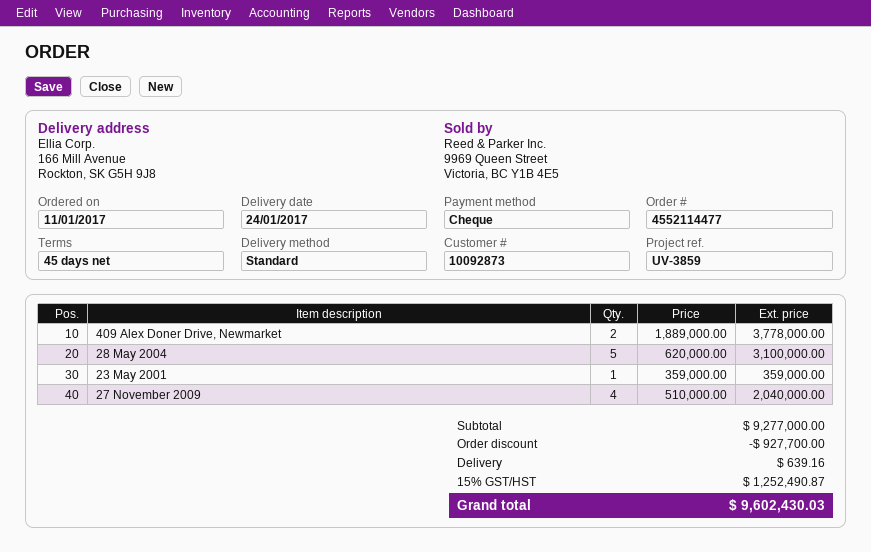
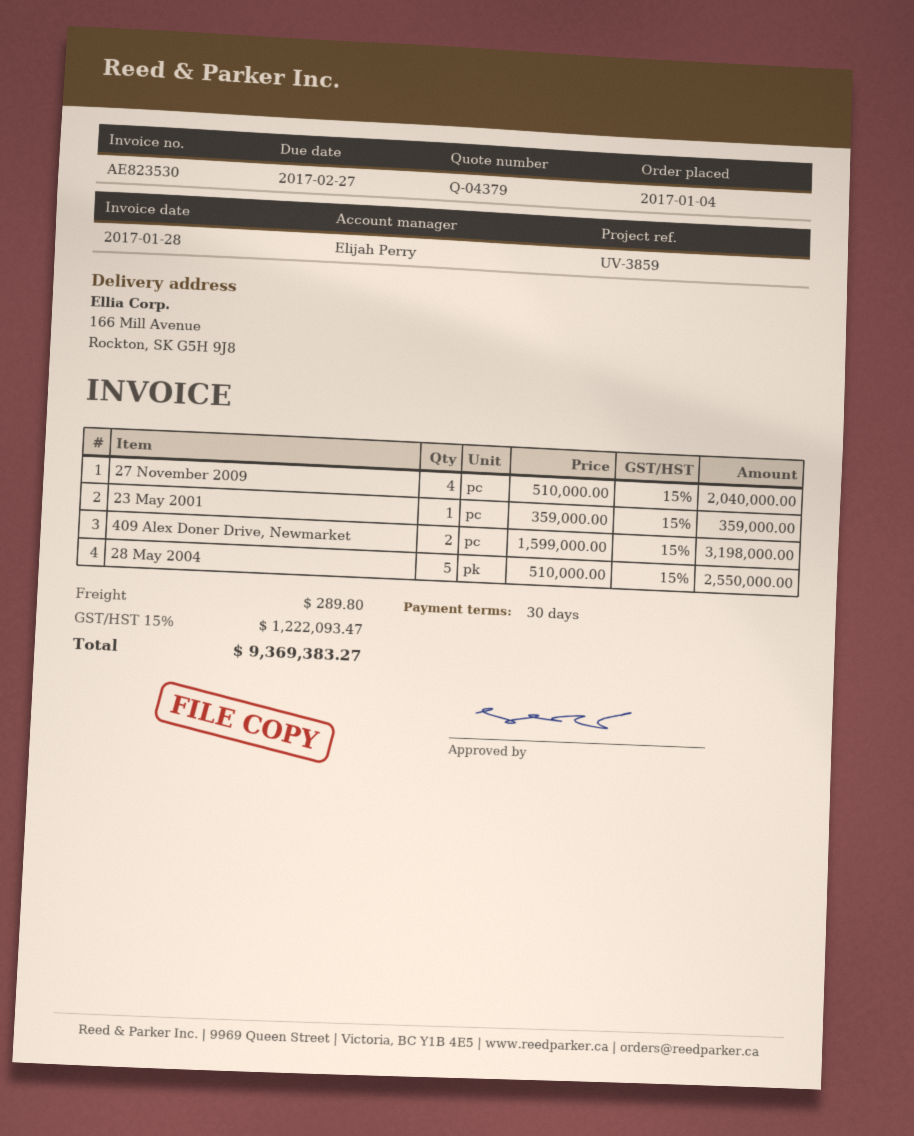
order date: 2017-01-11 -> 2017-01-04
payment terms: 45 days -> 30 days
409 Alex Doner Drive, Newmarket: 2 x 1889000.00 = 3778000.00 -> 2 x 1599000.00 = 3198000.00
28 May 2004: 5 x 620000.00 = 3100000.00 -> 5 x 510000.00 = 2550000.00
discount: 927700.00 -> none
shipping: 639.16 -> 289.80
tax: 15% = 1252490.87 -> 15% = 1222093.47
total: 9602430.03 -> 9369383.27

